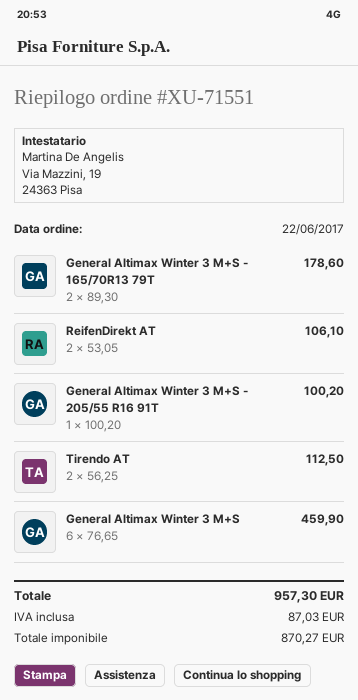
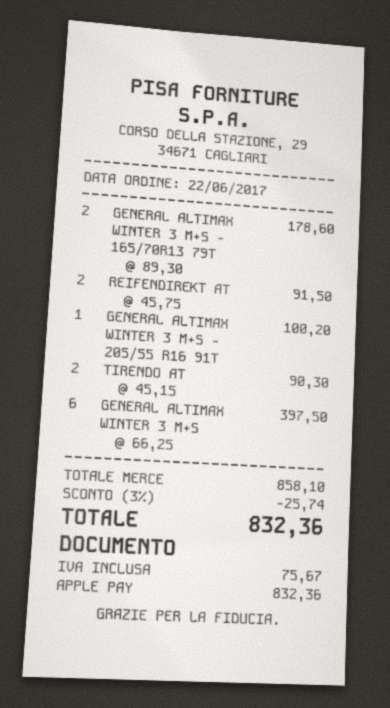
ReifenDirekt AT: 2 x 53.05 = 106.10 -> 2 x 45.75 = 91.50
Tirendo AT: 2 x 56.25 = 112.50 -> 2 x 45.15 = 90.30
General Altimax Winter 3 M+S: 6 x 76.65 = 459.90 -> 6 x 66.25 = 397.50
discount: none -> 3% = 25.74
tax: 87.03 -> 75.67
total: 957.30 -> 832.36

